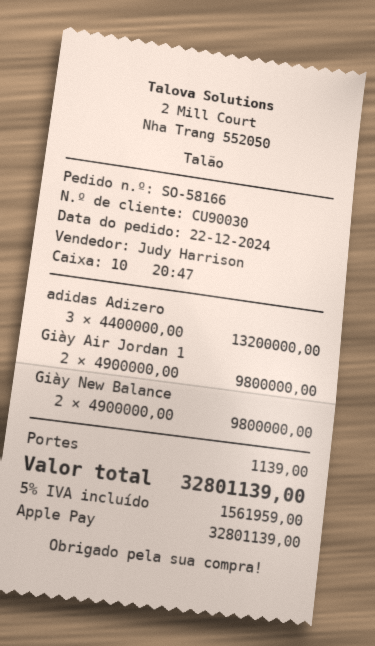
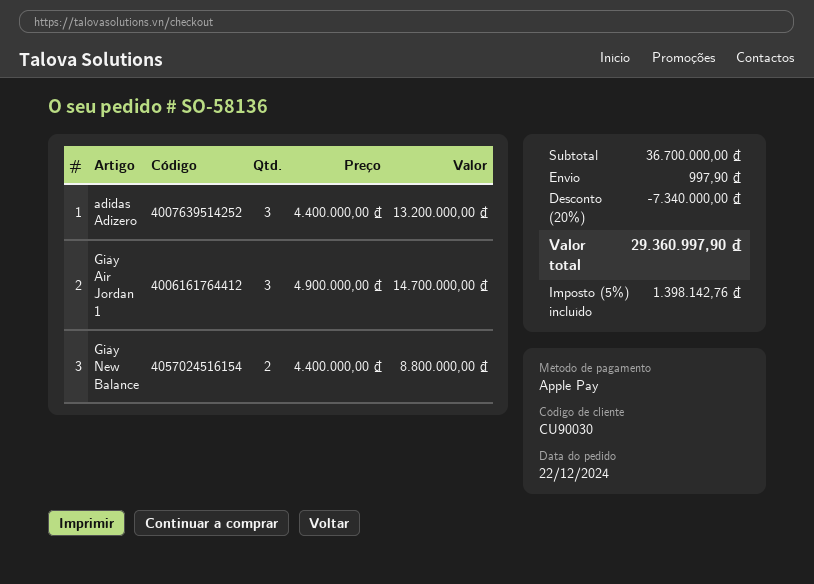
order number: SO-58166 -> SO-58136
Giày Air Jordan 1: 2 x 4900000.00 = 9800000.00 -> 3 x 4900000.00 = 14700000.00
Giày New Balance: 2 x 4900000.00 = 9800000.00 -> 2 x 4400000.00 = 8800000.00
discount: none -> 20% = 7340000.00
shipping: 1139.00 -> 997.90
tax: 5% = 1561959.00 -> 5% = 1398142.76
total: 32801139.00 -> 29360997.90

